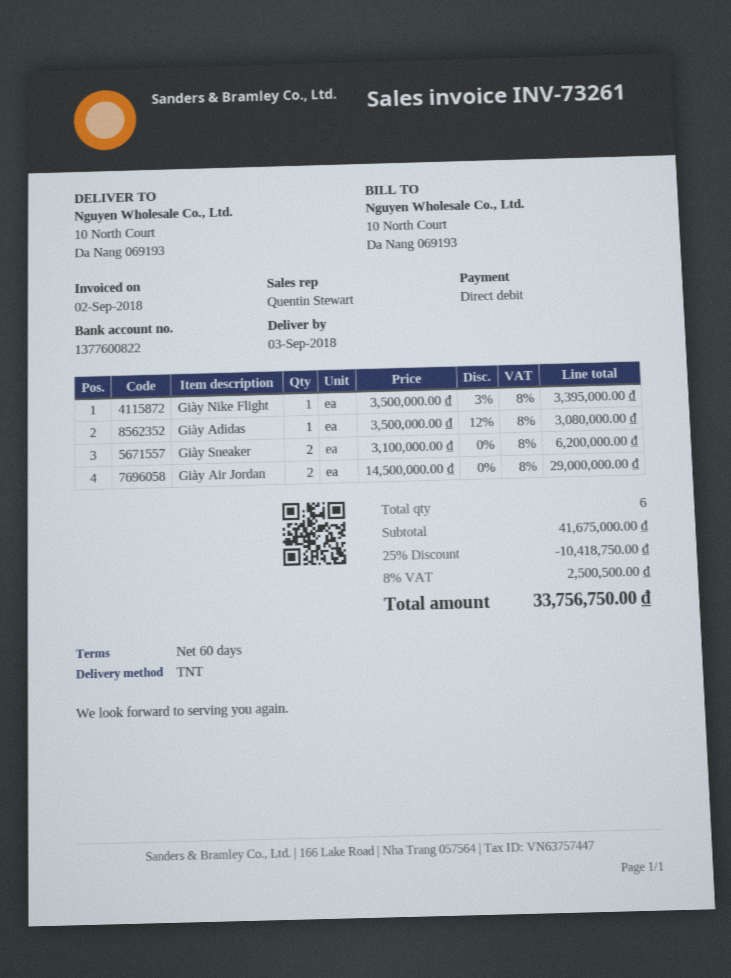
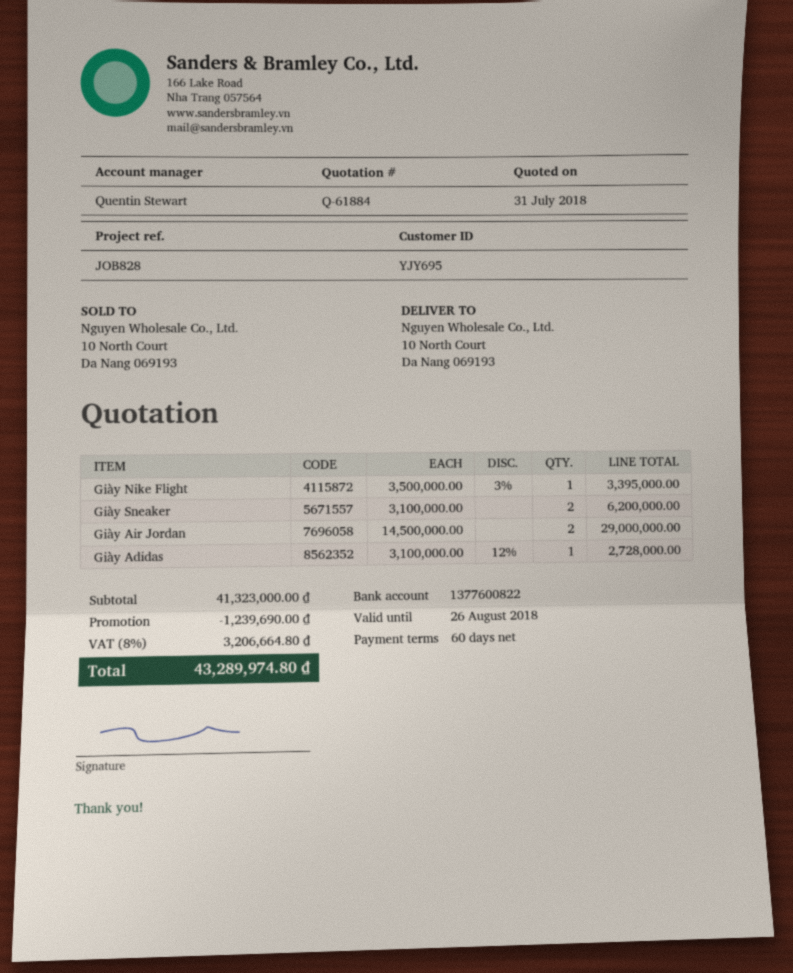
Giày Adidas: 1 x 3500000.00 - 12% = 3080000.00 -> 1 x 3100000.00 - 12% = 2728000.00
subtotal: 41675000.00 -> 41323000.00
discount: 10418750.00 -> 1239690.00
tax: 8% = 2500500.00 -> 8% = 3206664.80
total: 33756750.00 -> 43289974.80

